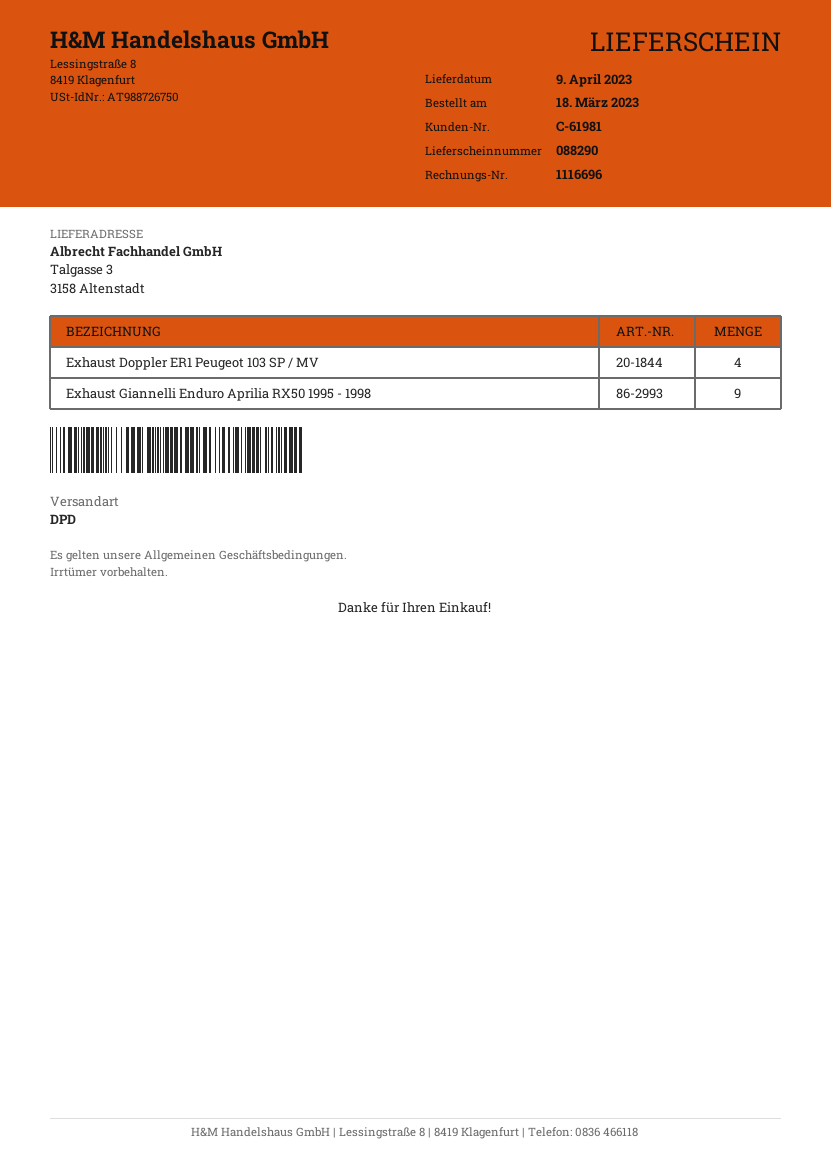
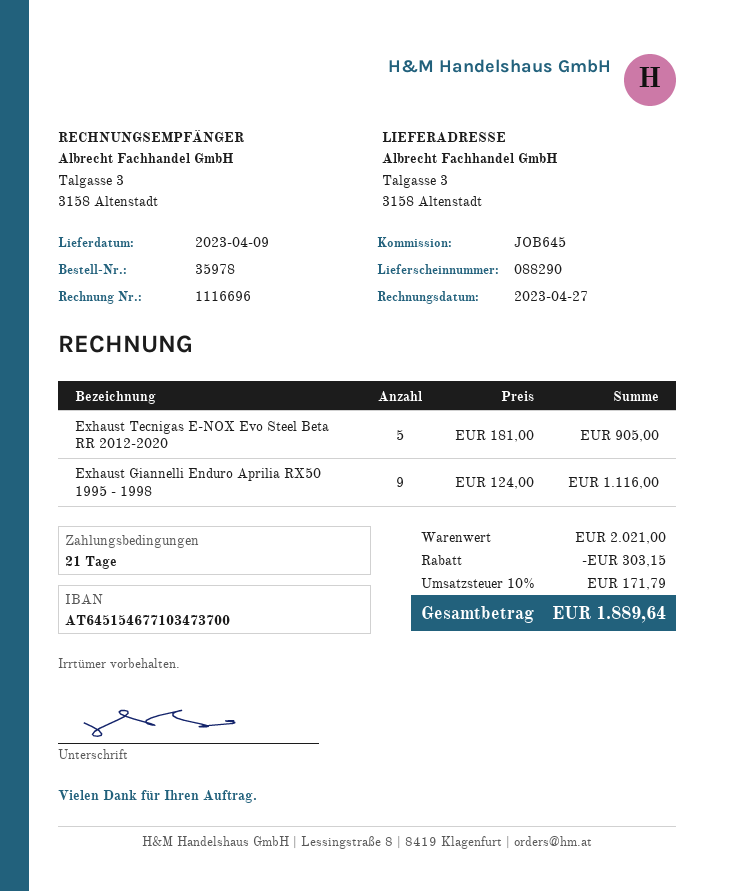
Exhaust Doppler ER1 Peugeot 103 SP / MV: 4 -> none
Exhaust Tecnigas E-NOX Evo Steel Beta RR 2012-2020: none -> 5

